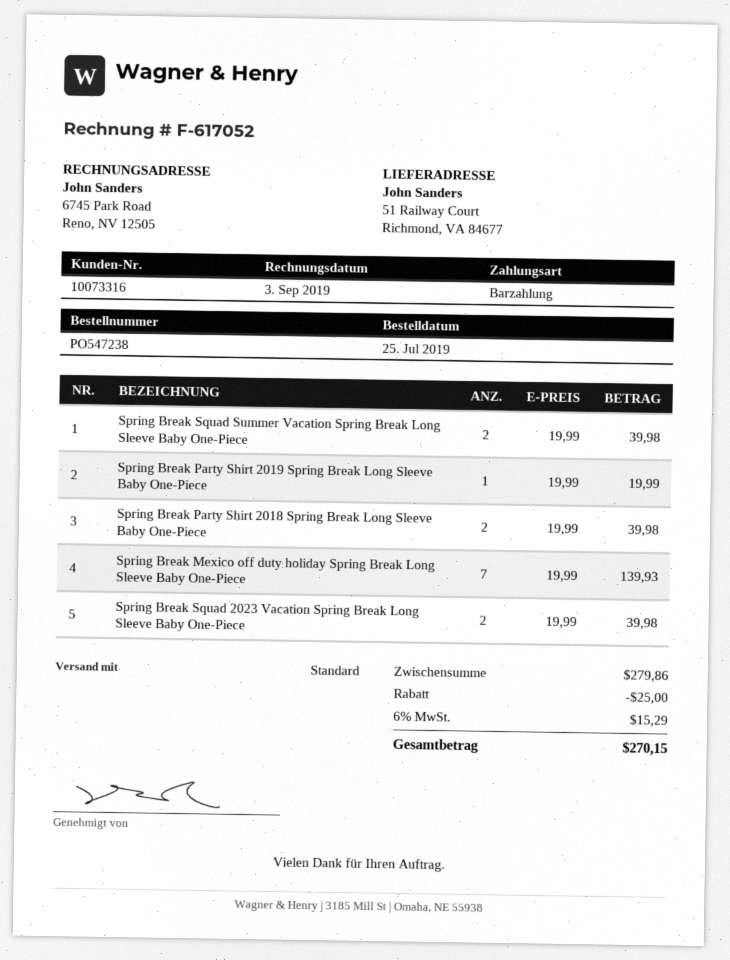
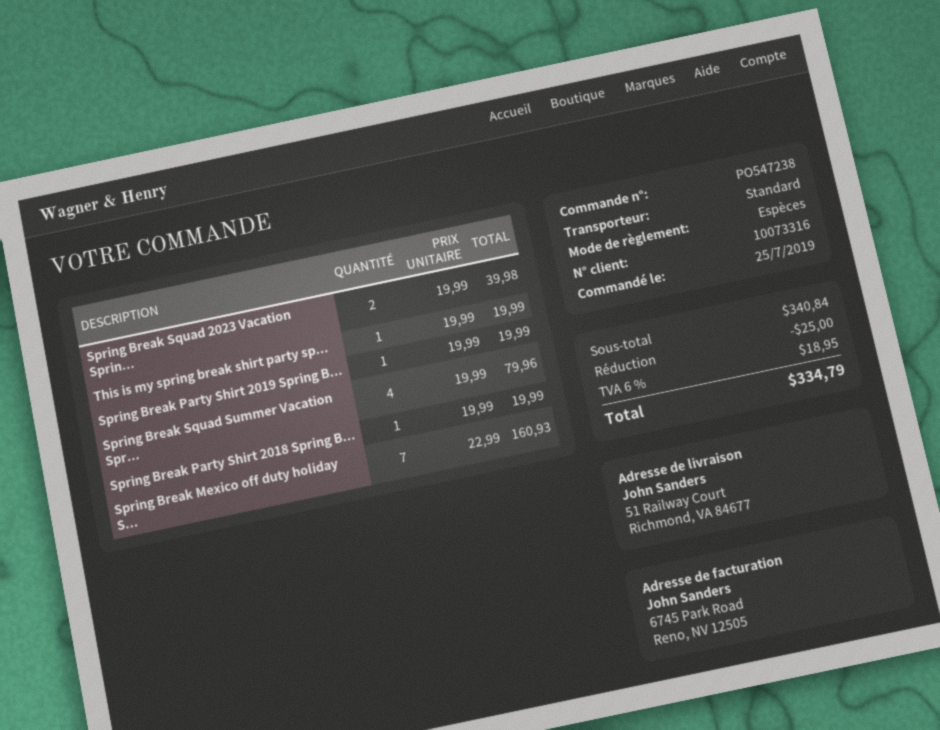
Spring Break Squad Summer Vacation Spring Break Long Sleeve Baby One-Piece: 2 x 19.99 = 39.98 -> 4 x 19.99 = 79.96
Spring Break Party Shirt 2018 Spring Break Long Sleeve Baby One-Piece: 2 x 19.99 = 39.98 -> 1 x 19.99 = 19.99
Spring Break Mexico off duty holiday Spring Break Long Sleeve Baby One-Piece: 7 x 19.99 = 139.93 -> 7 x 22.99 = 160.93
This is my spring break shirt party sp...: none -> 1 x 19.99 = 19.99
subtotal: 279.86 -> 340.84
tax: 6% = 15.29 -> 6% = 18.95
total: 270.15 -> 334.79

